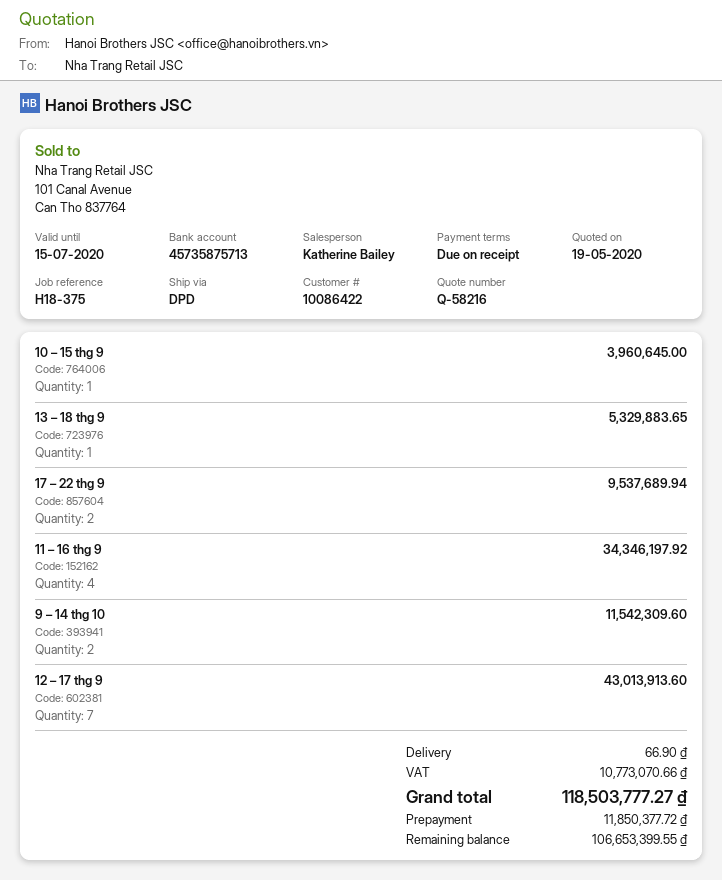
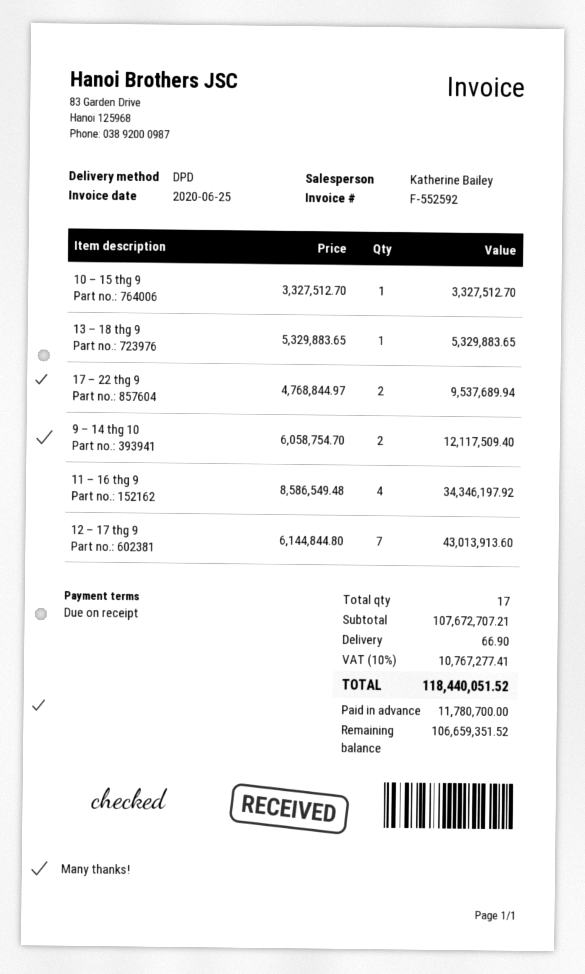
10 – 15 thg 9: 1 for 3960645.00 -> 1 for 3327512.70
9 – 14 thg 10: 2 for 11542309.60 -> 2 for 12117509.40
tax: 10773070.66 -> 10767277.41
total: 118503777.27 -> 118440051.52
deposit: 11850377.72 -> 11780700.00
balance: 106653399.55 -> 106659351.52

